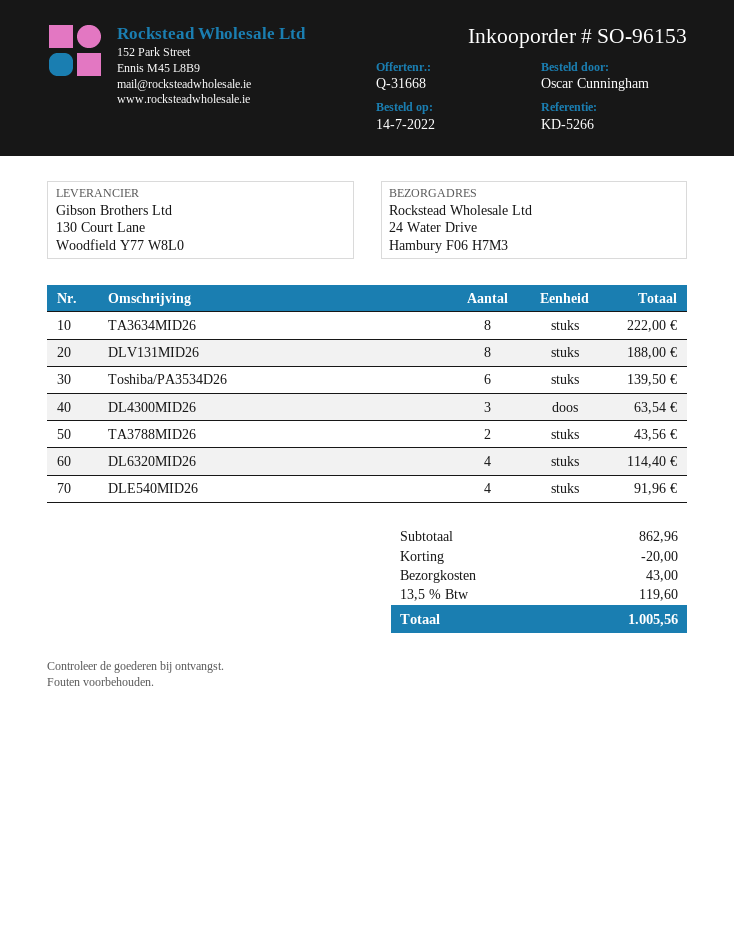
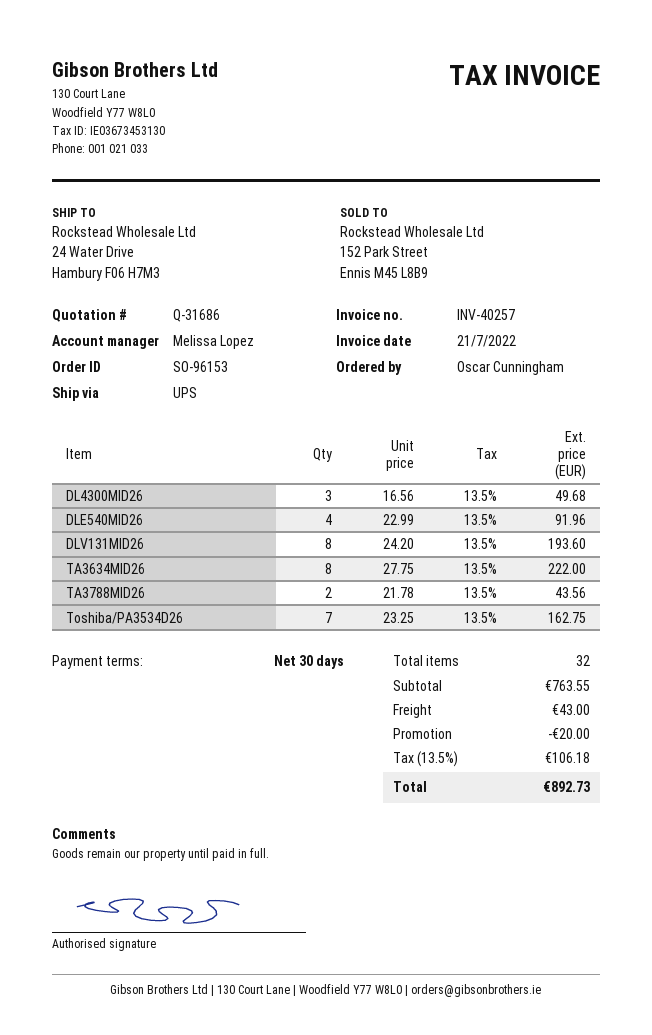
quote number: Q-31668 -> Q-31686
DLV131MID26: 8 for 188.00 -> 8 for 193.60
Toshiba/PA3534D26: 6 for 139.50 -> 7 for 162.75
DL4300MID26: 3 for 63.54 -> 3 for 49.68
DL6320MID26: 4 for 114.40 -> none
subtotal: 862.96 -> 763.55
tax: 13.5% = 119.60 -> 13.5% = 106.18
total: 1005.56 -> 892.73

